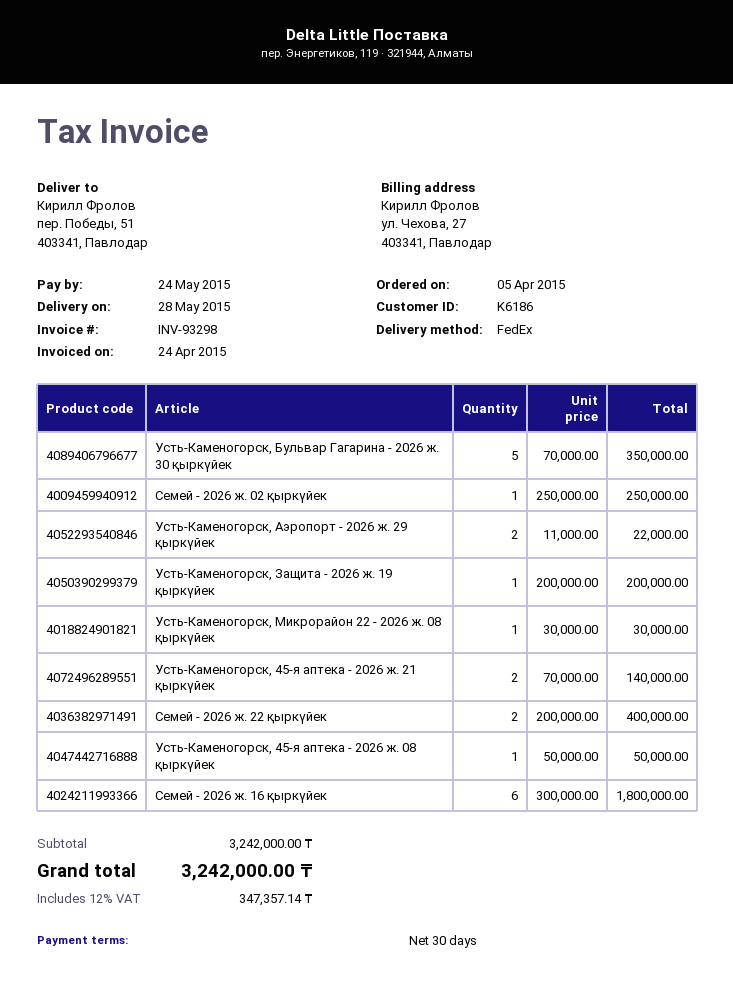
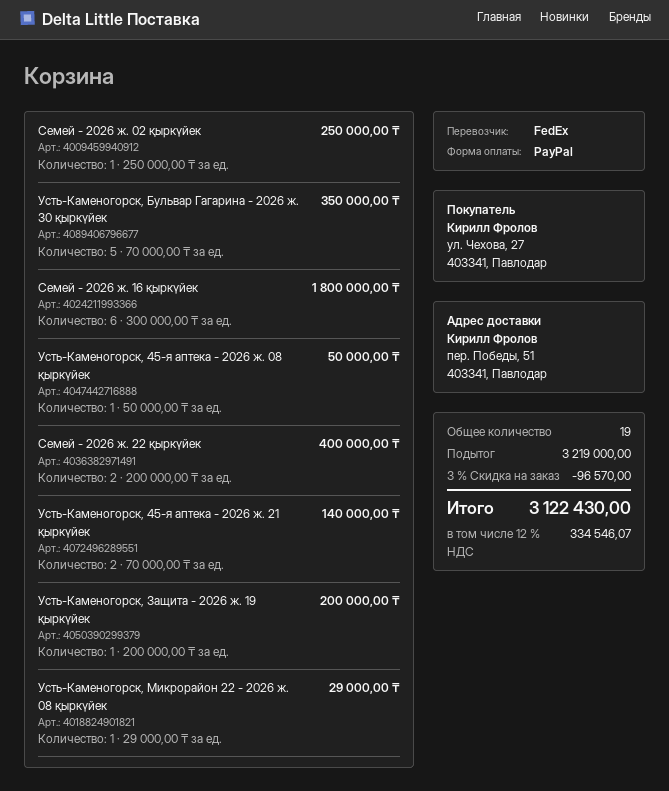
Усть-Каменогорск, Аэропорт - 2026 ж. 29 қыркүйек: 2 x 11000.00 = 22000.00 -> none
Усть-Каменогорск, Микрорайон 22 - 2026 ж. 08 қыркүйек: 1 x 30000.00 = 30000.00 -> 1 x 29000.00 = 29000.00
subtotal: 3242000.00 -> 3219000.00
discount: none -> 3% = 96570.00
tax: 12% = 347357.14 -> 12% = 334546.07
total: 3242000.00 -> 3122430.00

